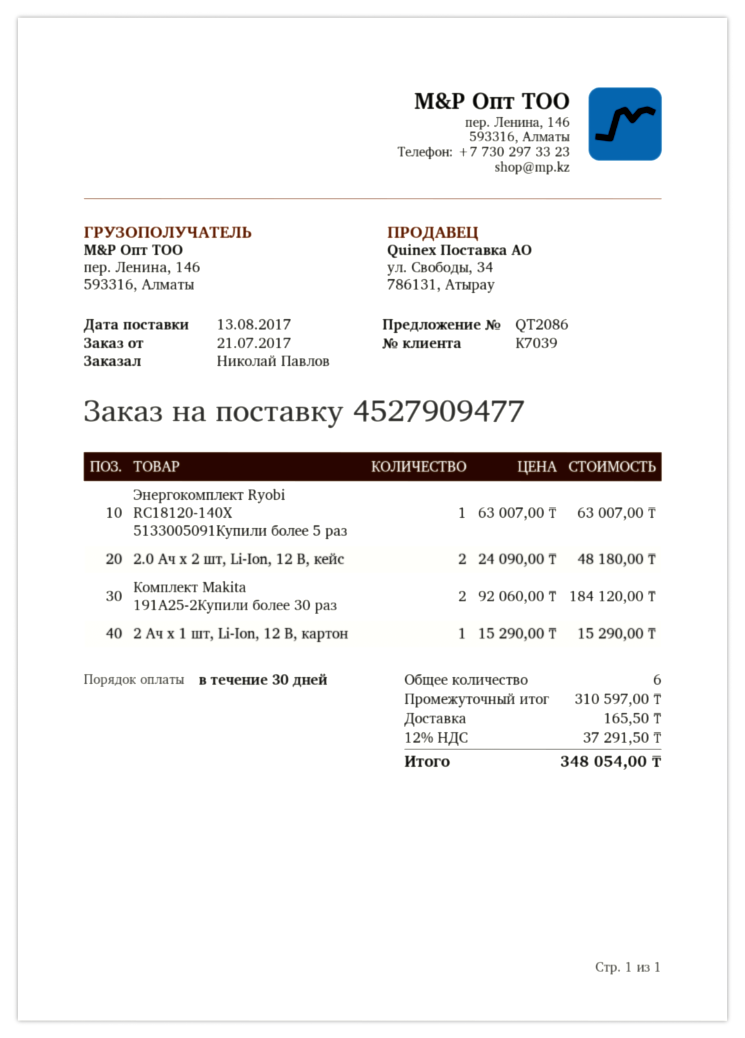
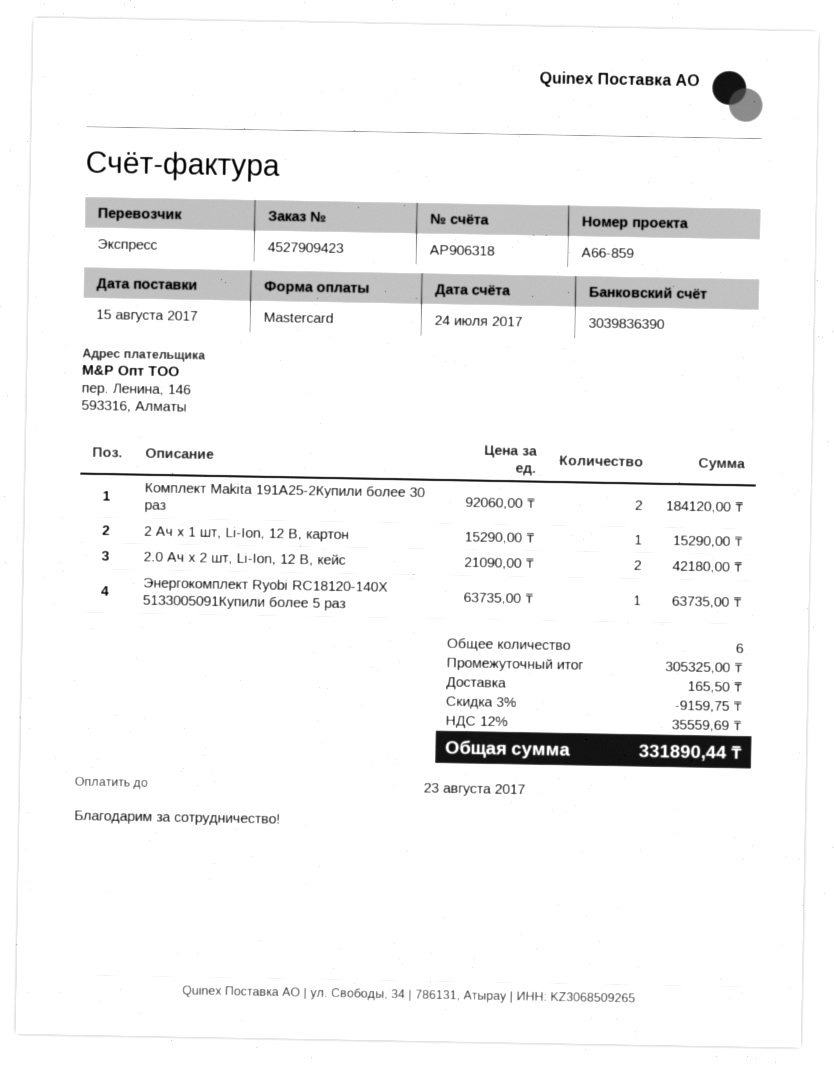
order number: 4527909477 -> 4527909423
delivery date: 2017-08-13 -> 2017-08-15
Энергокомплект Ryobi RC18120-140X 5133005091Купили более 5 раз: 1 x 63007.00 = 63007.00 -> 1 x 63735.00 = 63735.00
2.0 Ач x 2 шт, Li-Ion, 12 В, кейс: 2 x 24090.00 = 48180.00 -> 2 x 21090.00 = 42180.00
subtotal: 310597.00 -> 305325.00
discount: none -> 3% = 9159.75
tax: 12% = 37291.50 -> 12% = 35559.69
total: 348054.00 -> 331890.44

